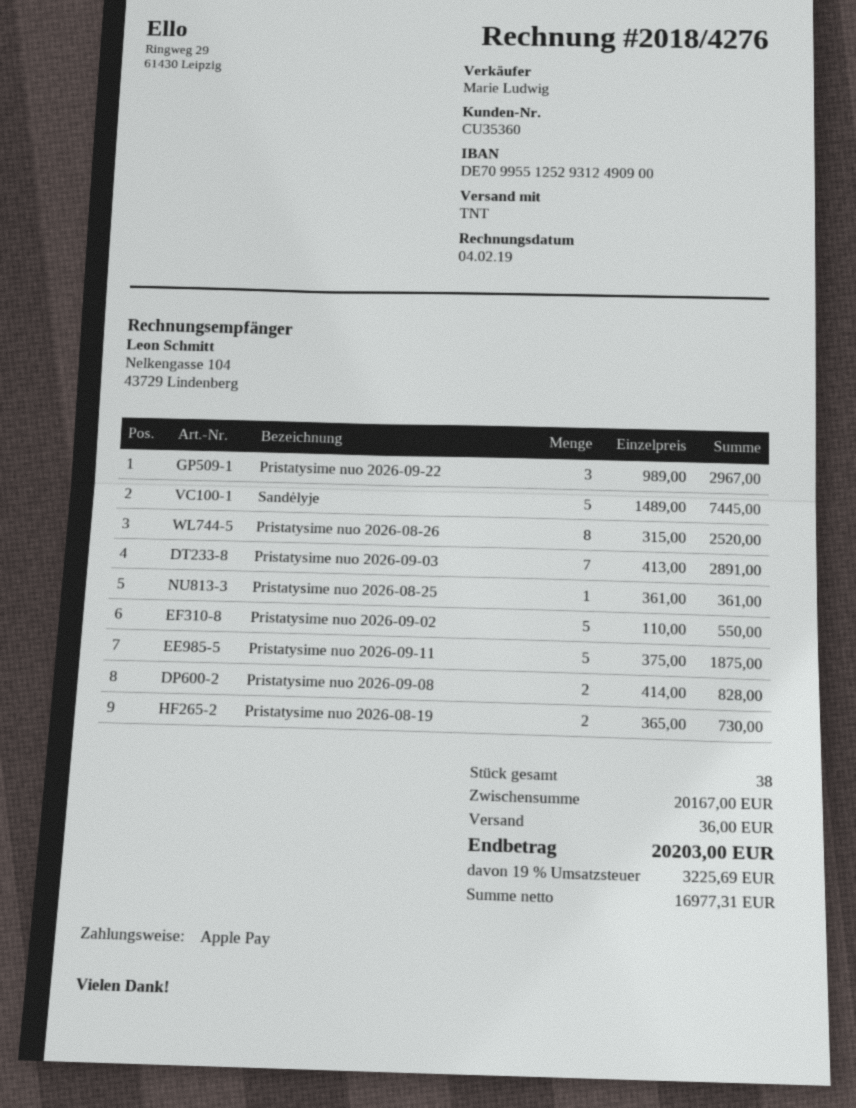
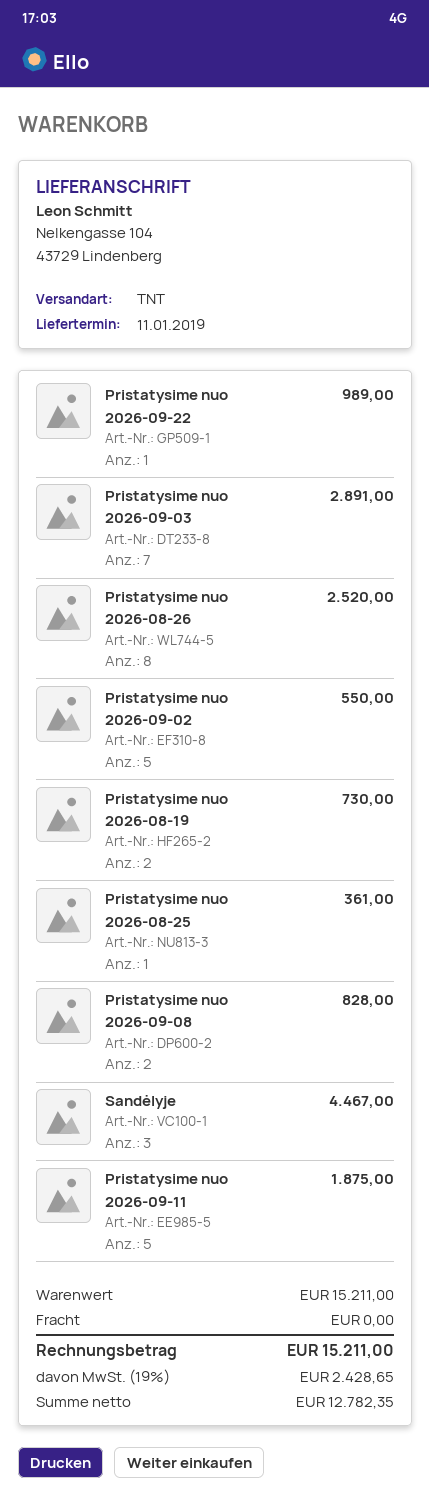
Pristatysime nuo 2026‑09‑22: 3 for 2967.00 -> 1 for 989.00
Sandėlyje: 5 for 7445.00 -> 3 for 4467.00
subtotal: 20167.00 -> 15211.00
shipping: 36.00 -> 0.00
net: 16977.31 -> 12782.35
tax: 19% = 3225.69 -> 19% = 2428.65
total: 20203.00 -> 15211.00

